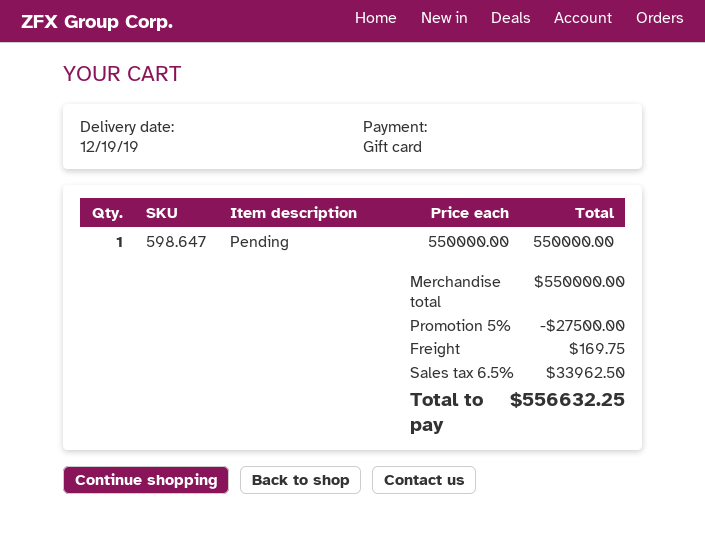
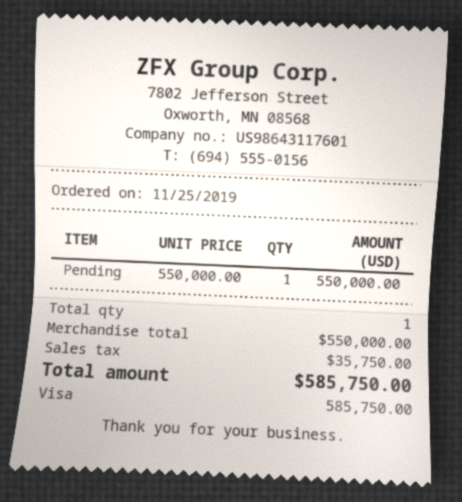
payment method: gift card -> Visa
discount: 5% = 27500.00 -> none
shipping: 169.75 -> none
tax: 33962.50 -> 35750.00
total: 556632.25 -> 585750.00

